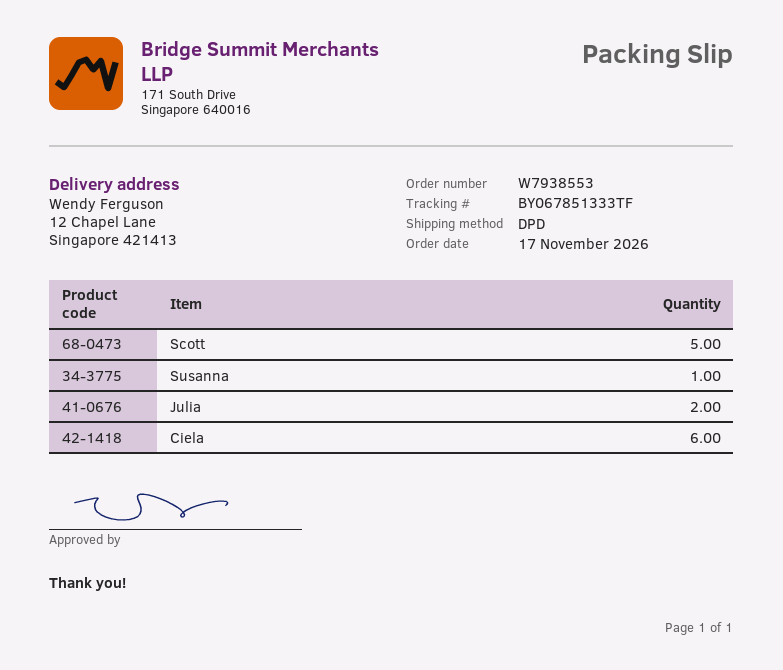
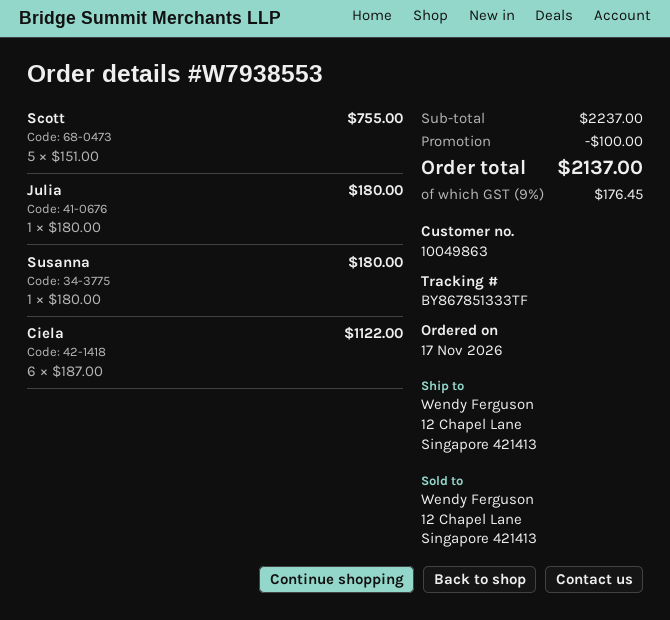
tracking number: BY067851333TF -> BY867851333TF
Julia: 2 -> 1

